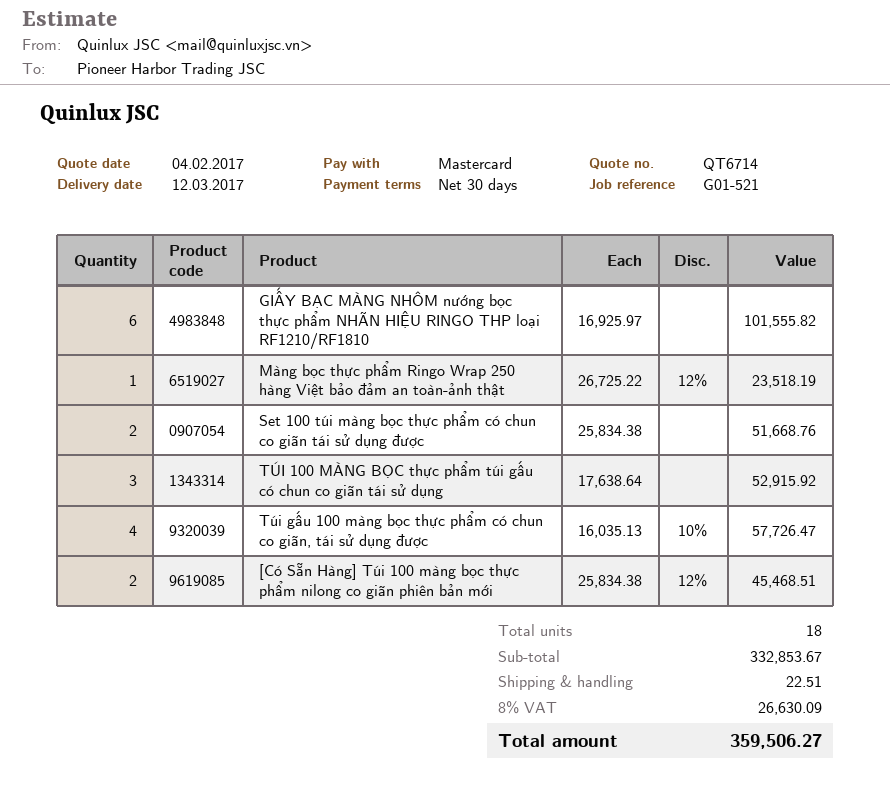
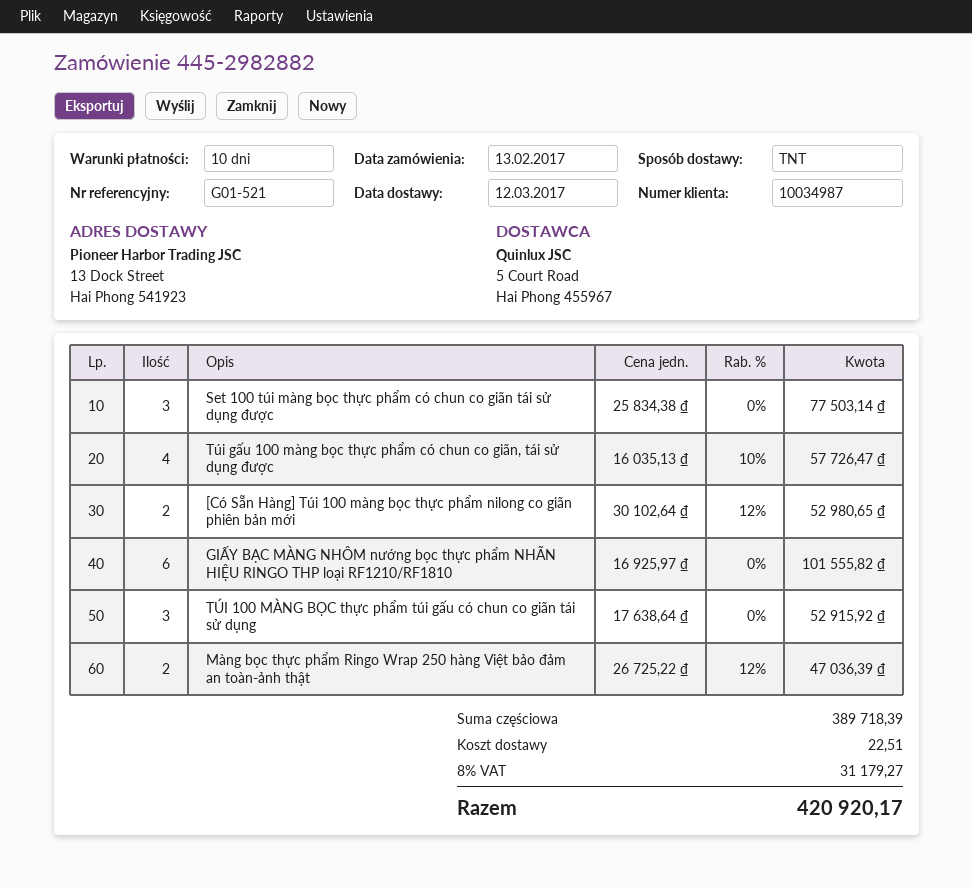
payment terms: 30 days -> 10 days
Màng bọc thực phẩm Ringo Wrap 250 hàng Việt bảo đảm an toàn-ảnh thật: 1 x 26725.22 - 12% = 23518.19 -> 2 x 26725.22 - 12% = 47036.39
Set 100 túi màng bọc thực phẩm có chun co giãn tái sử dụng được: 2 x 25834.38 = 51668.76 -> 3 x 25834.38 = 77503.14
[Có Sẵn Hàng] Túi 100 màng bọc thực phẩm nilong co giãn phiên bản mới: 2 x 25834.38 - 12% = 45468.51 -> 2 x 30102.64 - 12% = 52980.65
subtotal: 332853.67 -> 389718.39
tax: 8% = 26630.09 -> 8% = 31179.27
total: 359506.27 -> 420920.17

